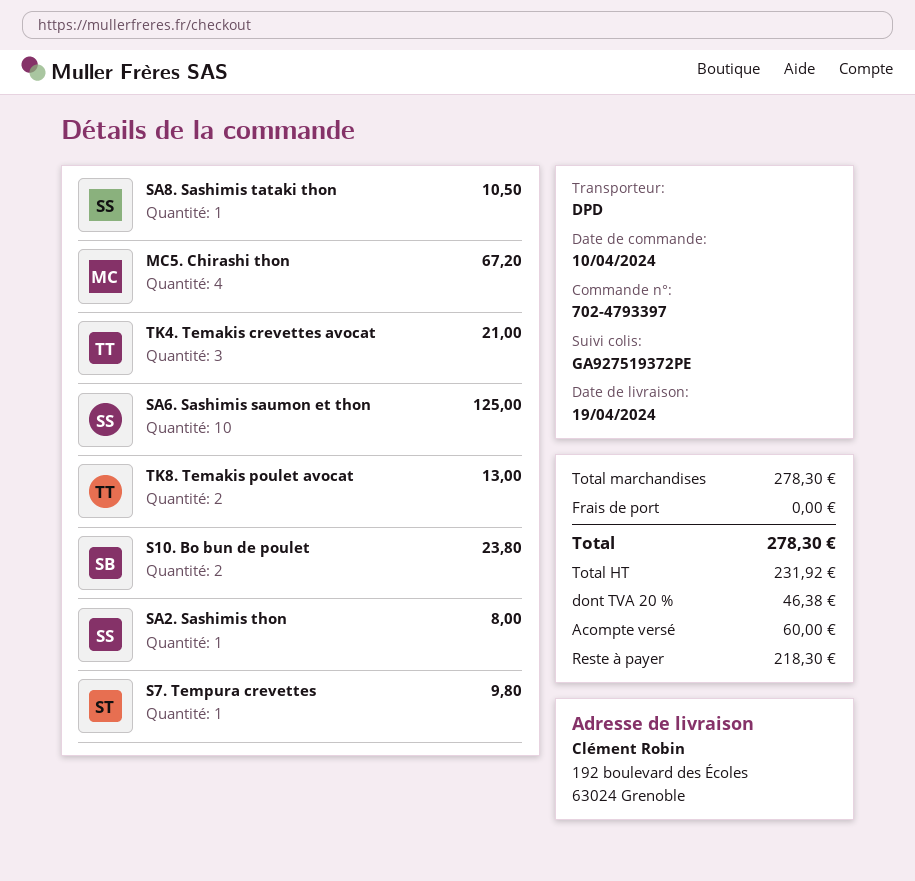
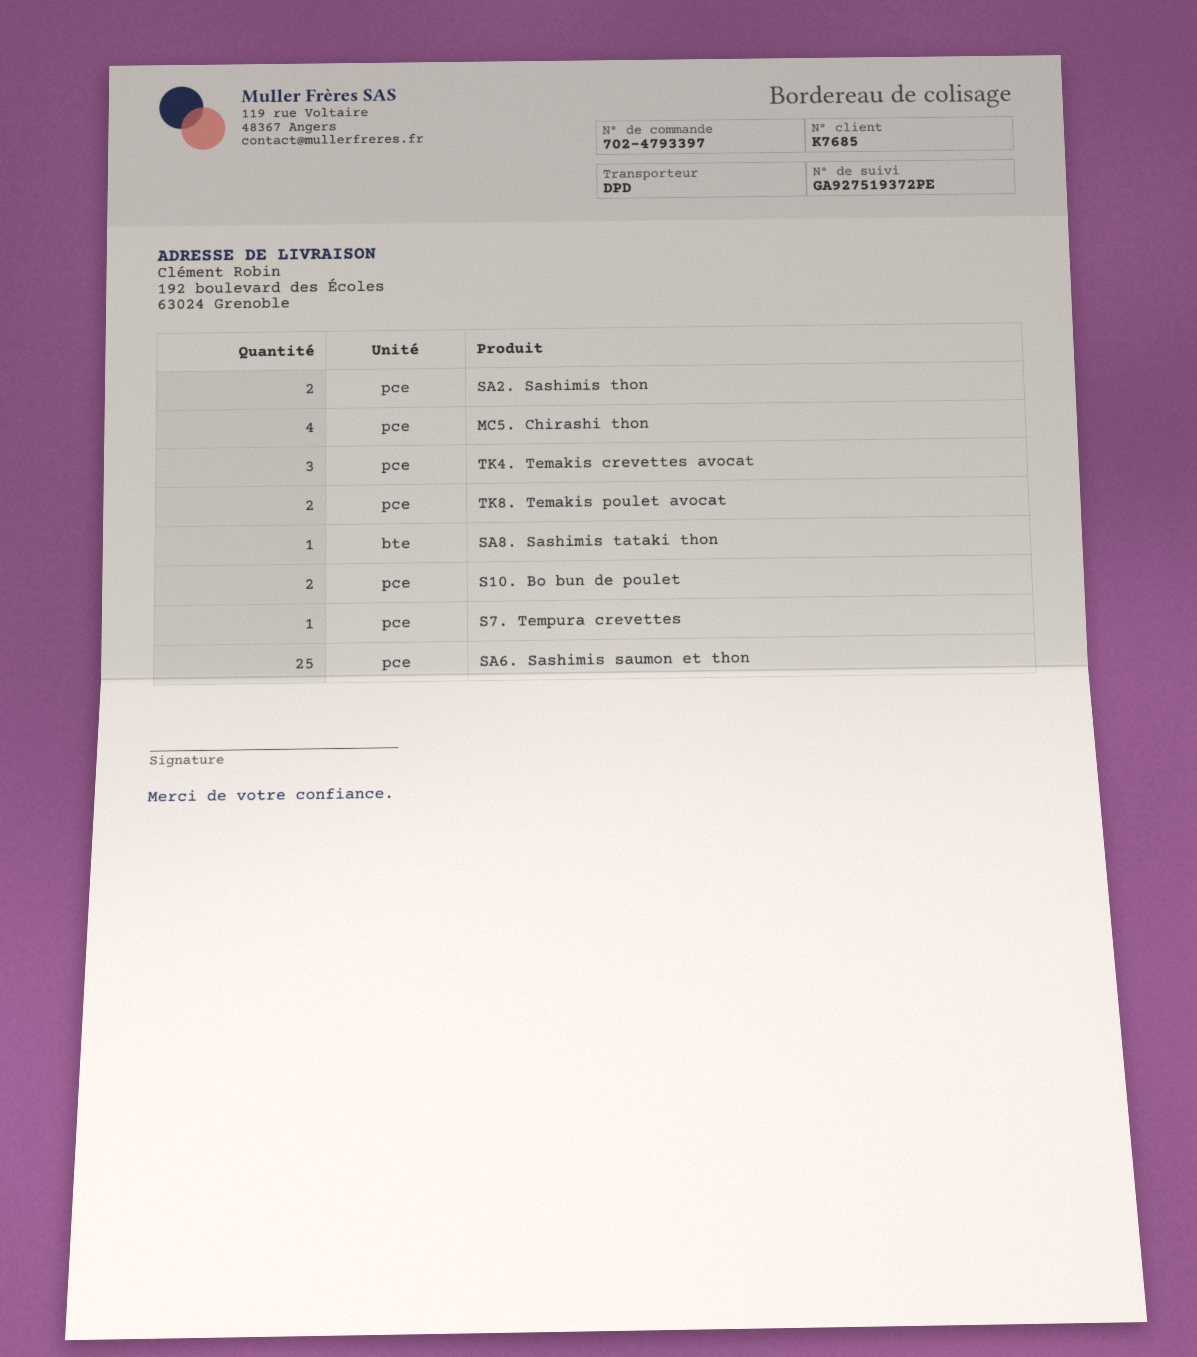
SA6. Sashimis saumon et thon: 10 -> 25
SA2. Sashimis thon: 1 -> 2

